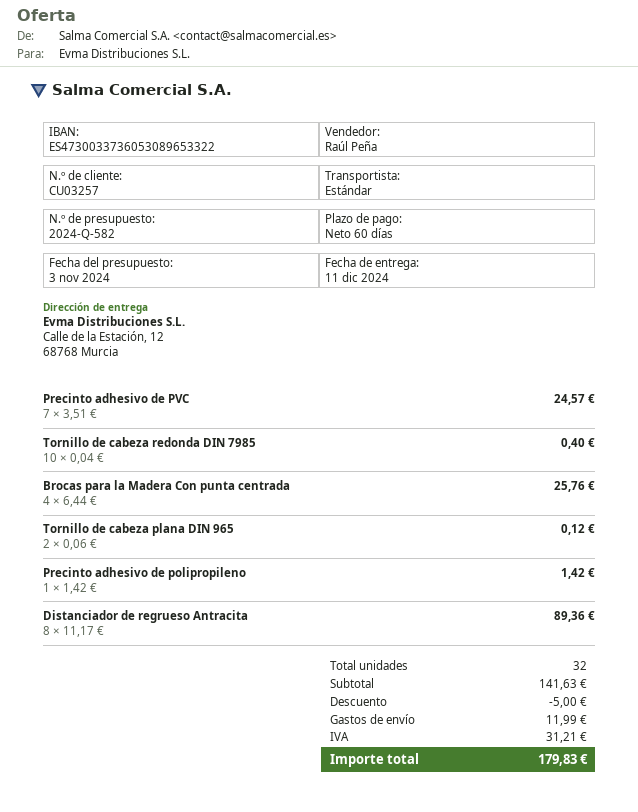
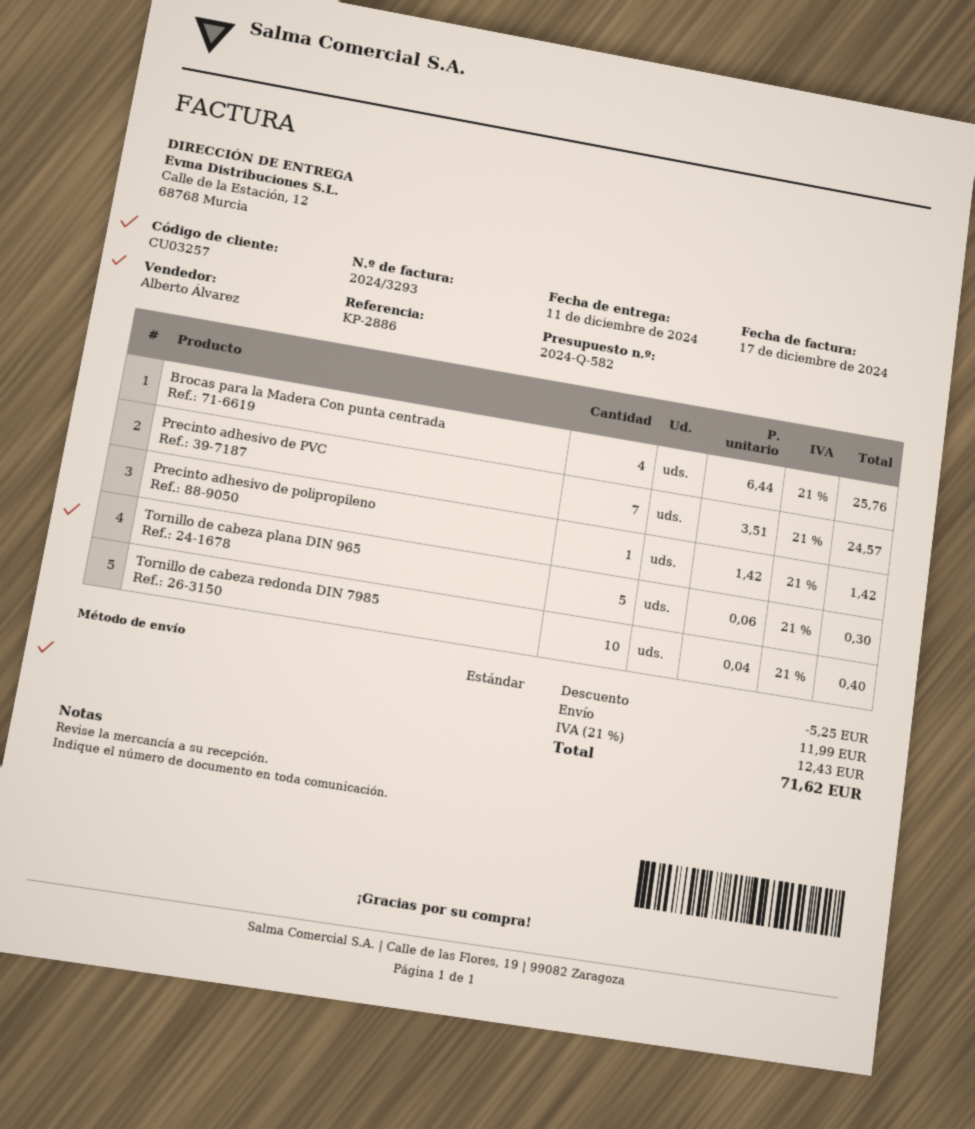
sales rep: Raúl Peña -> Alberto Álvarez
Tornillo de cabeza plana DIN 965: 2 x 0.06 = 0.12 -> 5 x 0.06 = 0.30
Distanciador de regrueso Antracita: 8 x 11.17 = 89.36 -> none
discount: 5.00 -> 5.25
tax: 31.21 -> 12.43
total: 179.83 -> 71.62

